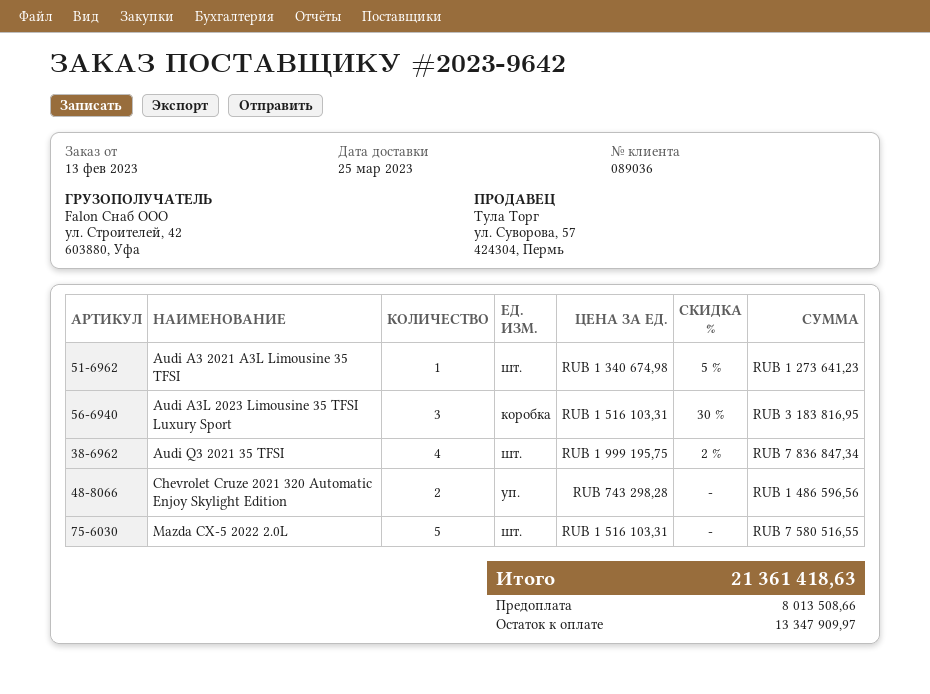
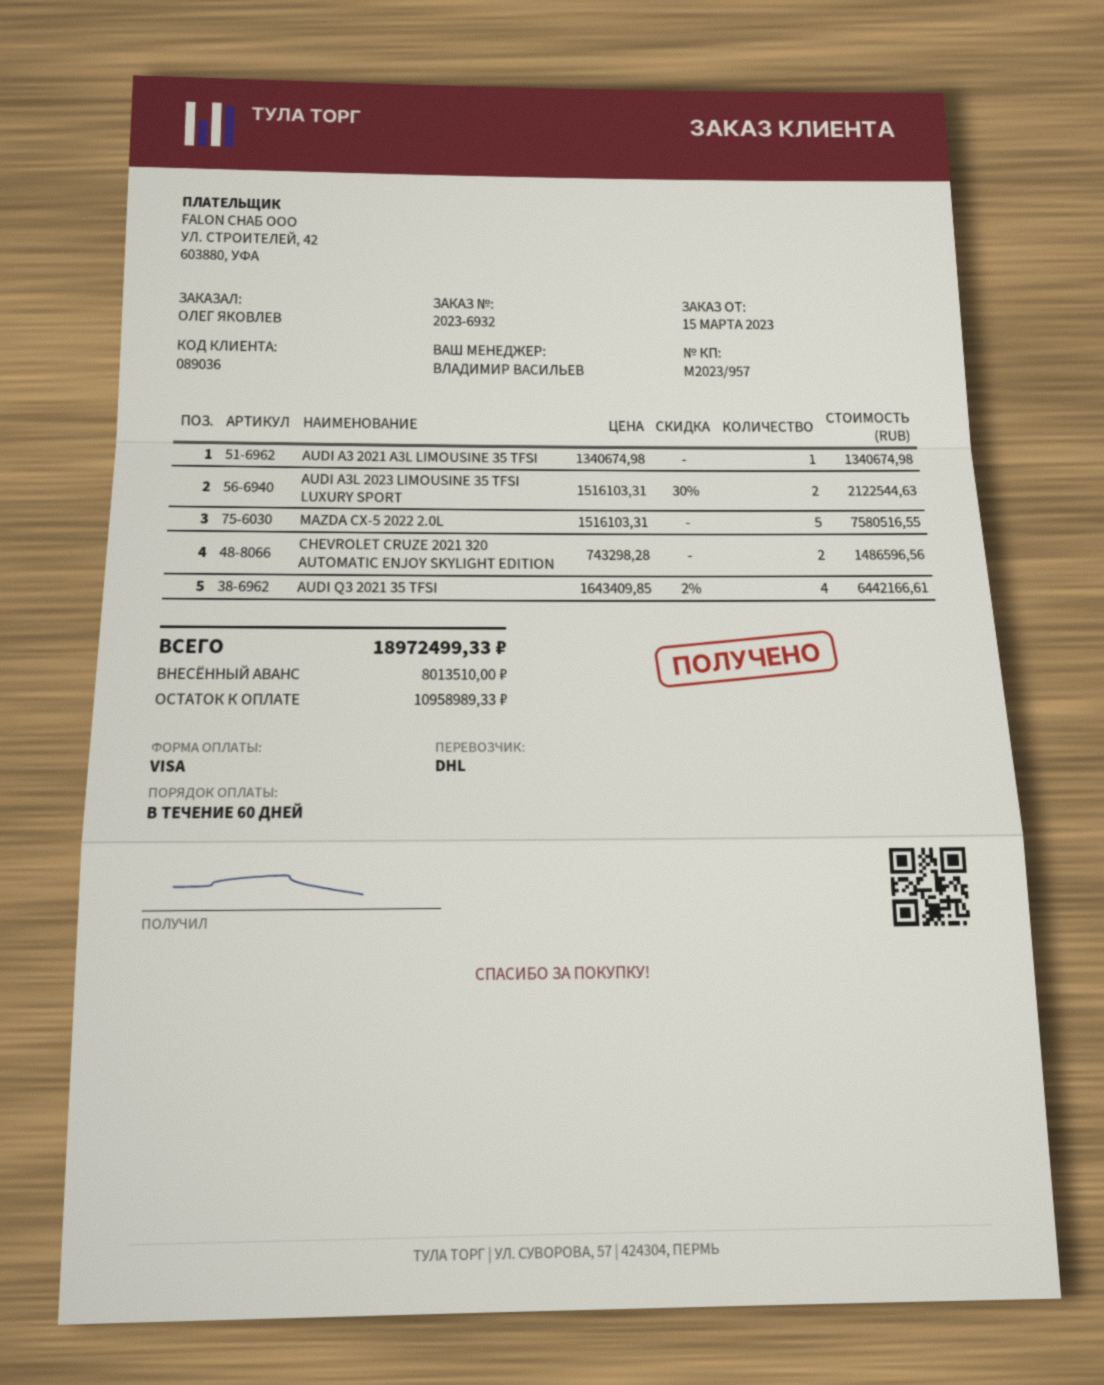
order number: 2023-9642 -> 2023-6932
order date: 2023-02-13 -> 2023-03-15
Audi A3 2021 A3L Limousine 35 TFSI: 1 x 1340674.98 - 5% = 1273641.23 -> 1 x 1340674.98 = 1340674.98
Audi A3L 2023 Limousine 35 TFSI Luxury Sport: 3 x 1516103.31 - 30% = 3183816.95 -> 2 x 1516103.31 - 30% = 2122544.63
Audi Q3 2021 35 TFSI: 4 x 1999195.75 - 2% = 7836847.34 -> 4 x 1643409.85 - 2% = 6442166.61
total: 21361418.63 -> 18972499.33
deposit: 8013508.66 -> 8013510.00
balance: 13347909.97 -> 10958989.33

